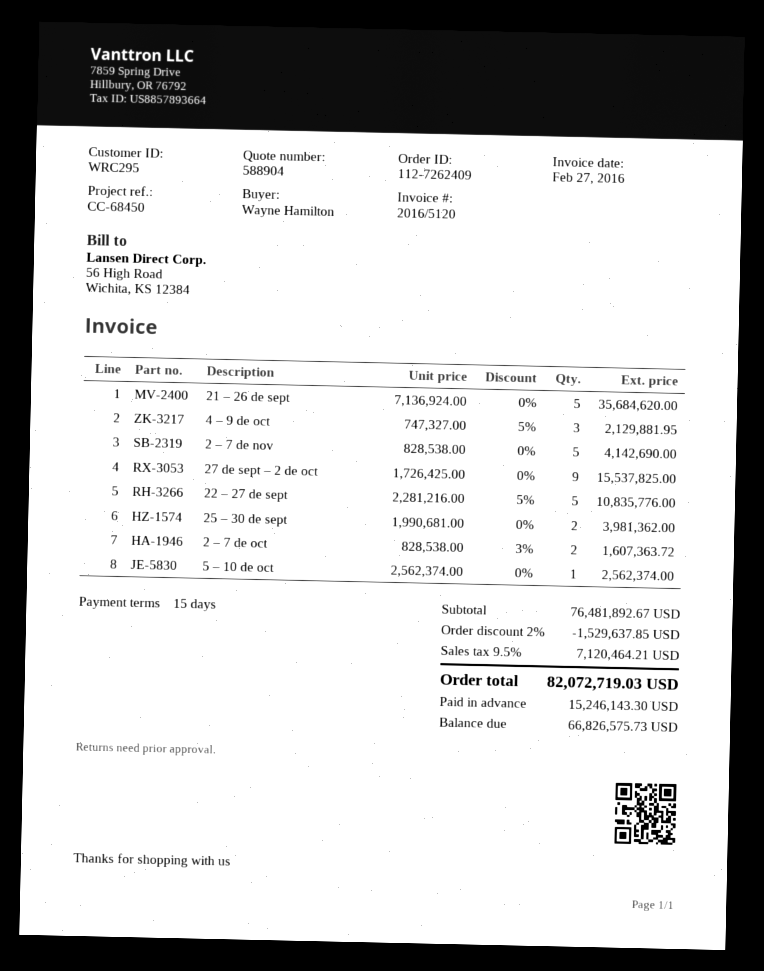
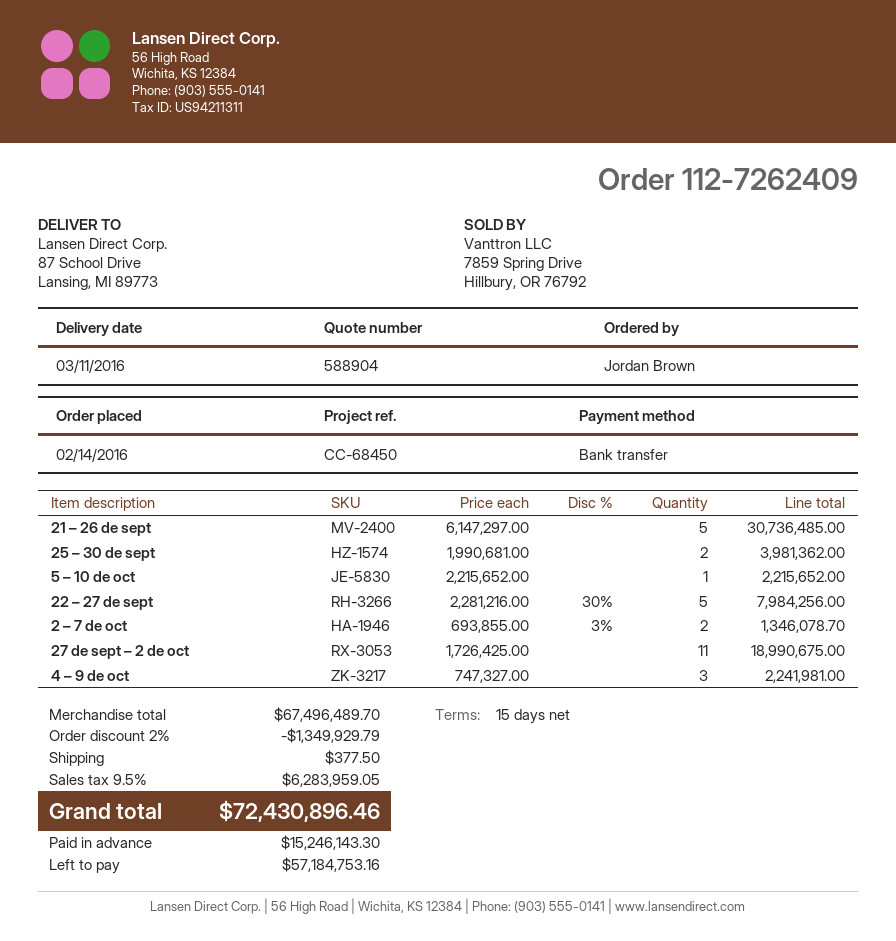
ordered by: Wayne Hamilton -> Jordan Brown
21 – 26 de sept: 5 x 7136924.00 = 35684620.00 -> 5 x 6147297.00 = 30736485.00
4 – 9 de oct: 3 x 747327.00 - 5% = 2129881.95 -> 3 x 747327.00 = 2241981.00
2 – 7 de nov: 5 x 828538.00 = 4142690.00 -> none
27 de sept – 2 de oct: 9 x 1726425.00 = 15537825.00 -> 11 x 1726425.00 = 18990675.00
22 – 27 de sept: 5 x 2281216.00 - 5% = 10835776.00 -> 5 x 2281216.00 - 30% = 7984256.00
2 – 7 de oct: 2 x 828538.00 - 3% = 1607363.72 -> 2 x 693855.00 - 3% = 1346078.70
5 – 10 de oct: 1 x 2562374.00 = 2562374.00 -> 1 x 2215652.00 = 2215652.00
subtotal: 76481892.67 -> 67496489.70
discount: 2% = 1529637.85 -> 2% = 1349929.79
shipping: none -> 377.50
tax: 9.5% = 7120464.21 -> 9.5% = 6283959.05
total: 82072719.03 -> 72430896.46
balance: 66826575.73 -> 57184753.16

